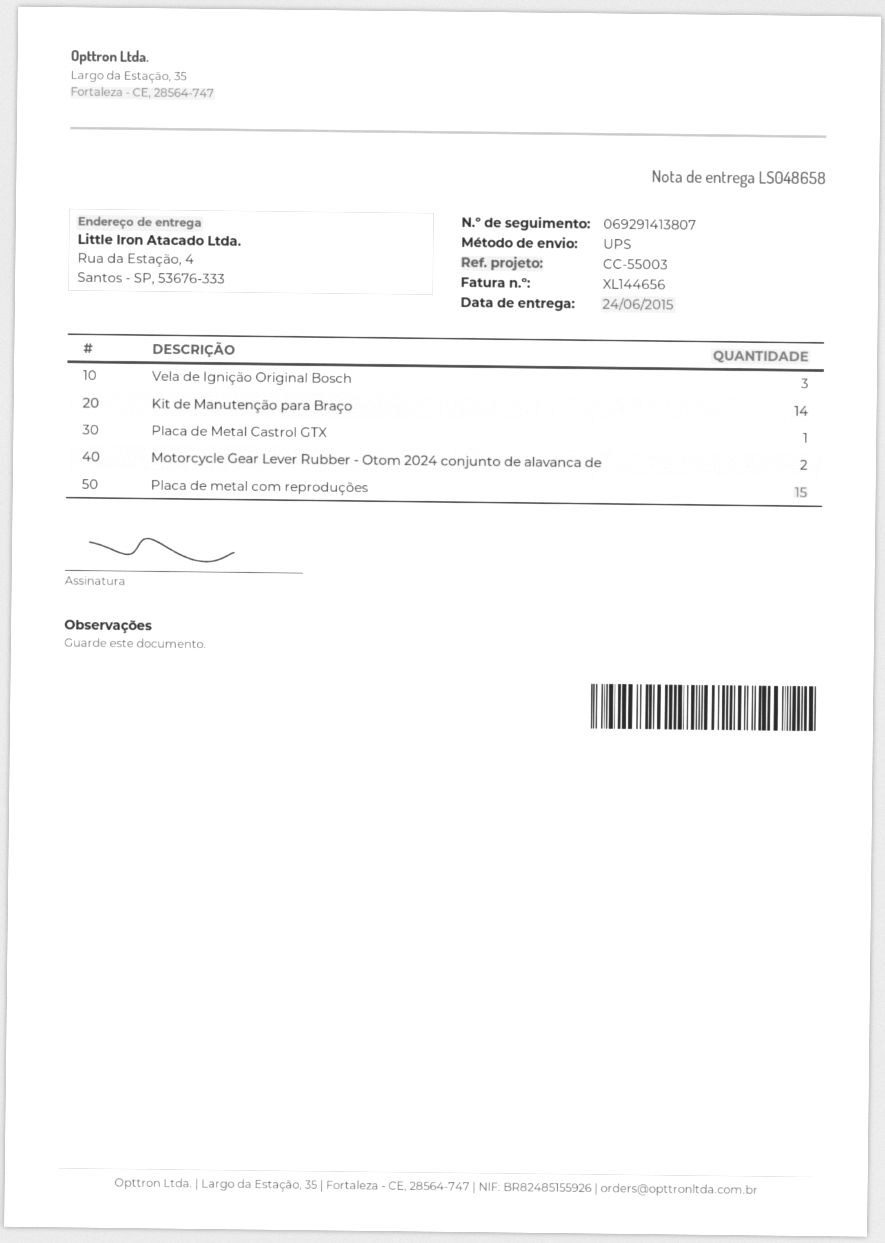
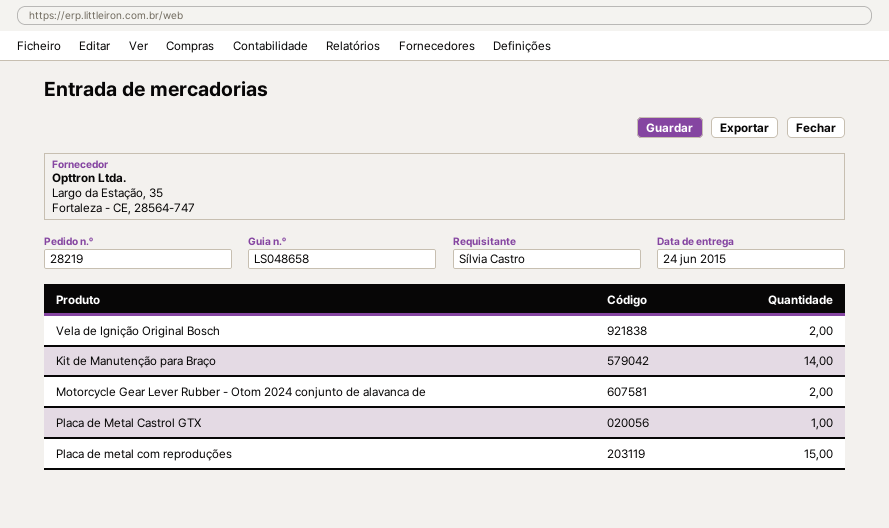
Vela de Ignição Original Bosch: 3 -> 2

